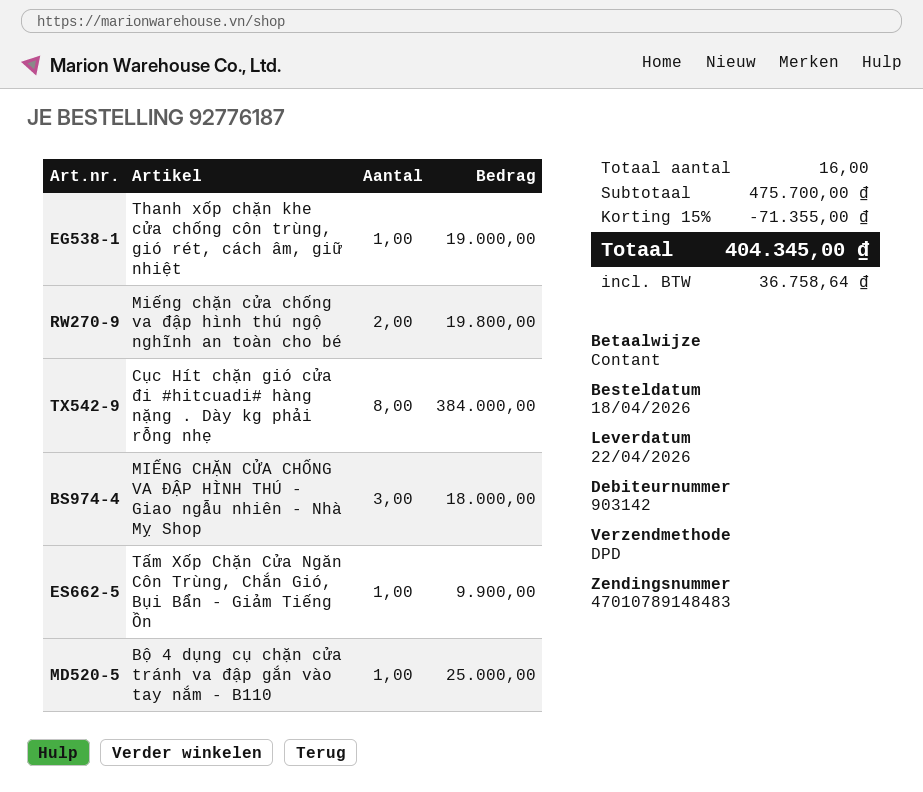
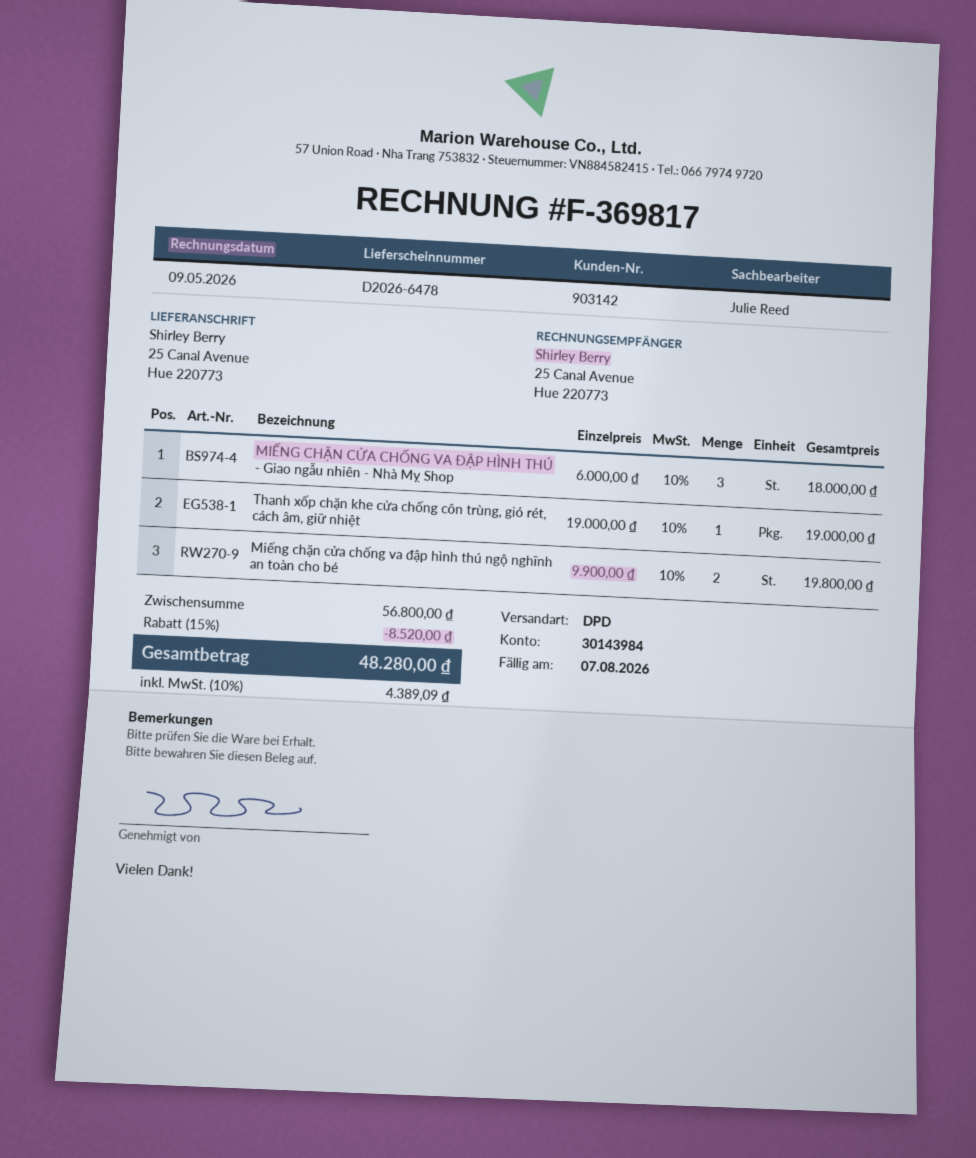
Cục Hít chặn gió cửa đi #hitcuadi# hàng nặng . Dày kg phải rỗng nhẹ: 8 for 384000.00 -> none
Tấm Xốp Chặn Cửa Ngăn Côn Trùng, Chắn Gió, Bụi Bẩn - Giảm Tiếng Ồn: 1 for 9900.00 -> none
Bộ 4 dụng cụ chặn cửa tránh va đập gắn vào tay nắm - B110: 1 for 25000.00 -> none
subtotal: 475700.00 -> 56800.00
discount: 15% = 71355.00 -> 15% = 8520.00
tax: 36758.64 -> 4389.09
total: 404345.00 -> 48280.00

